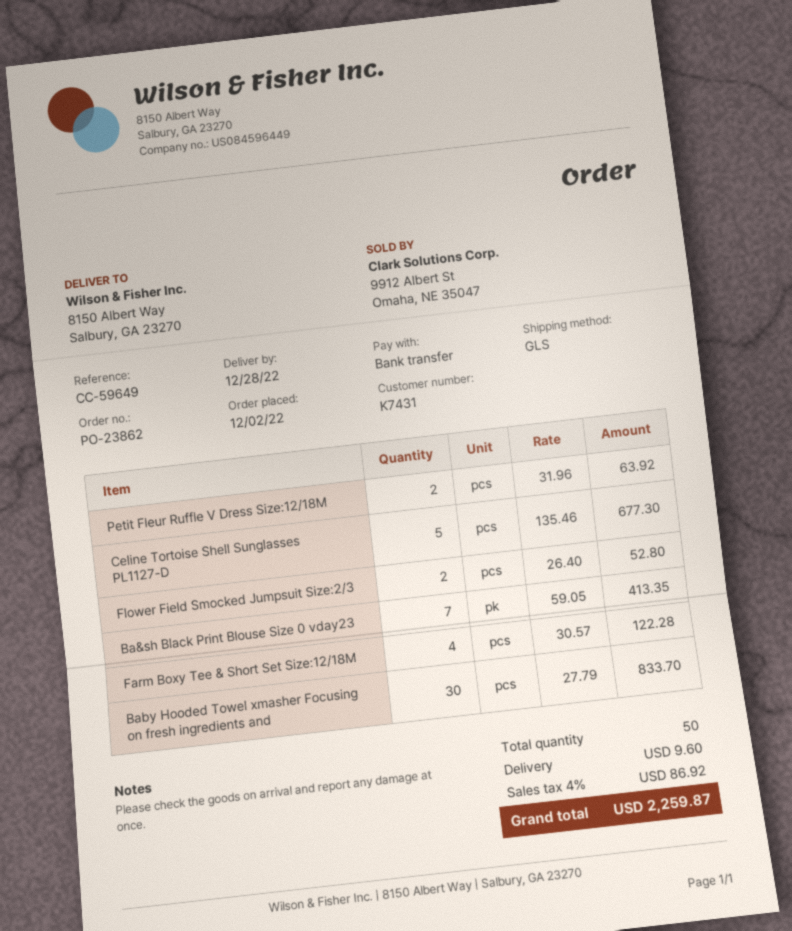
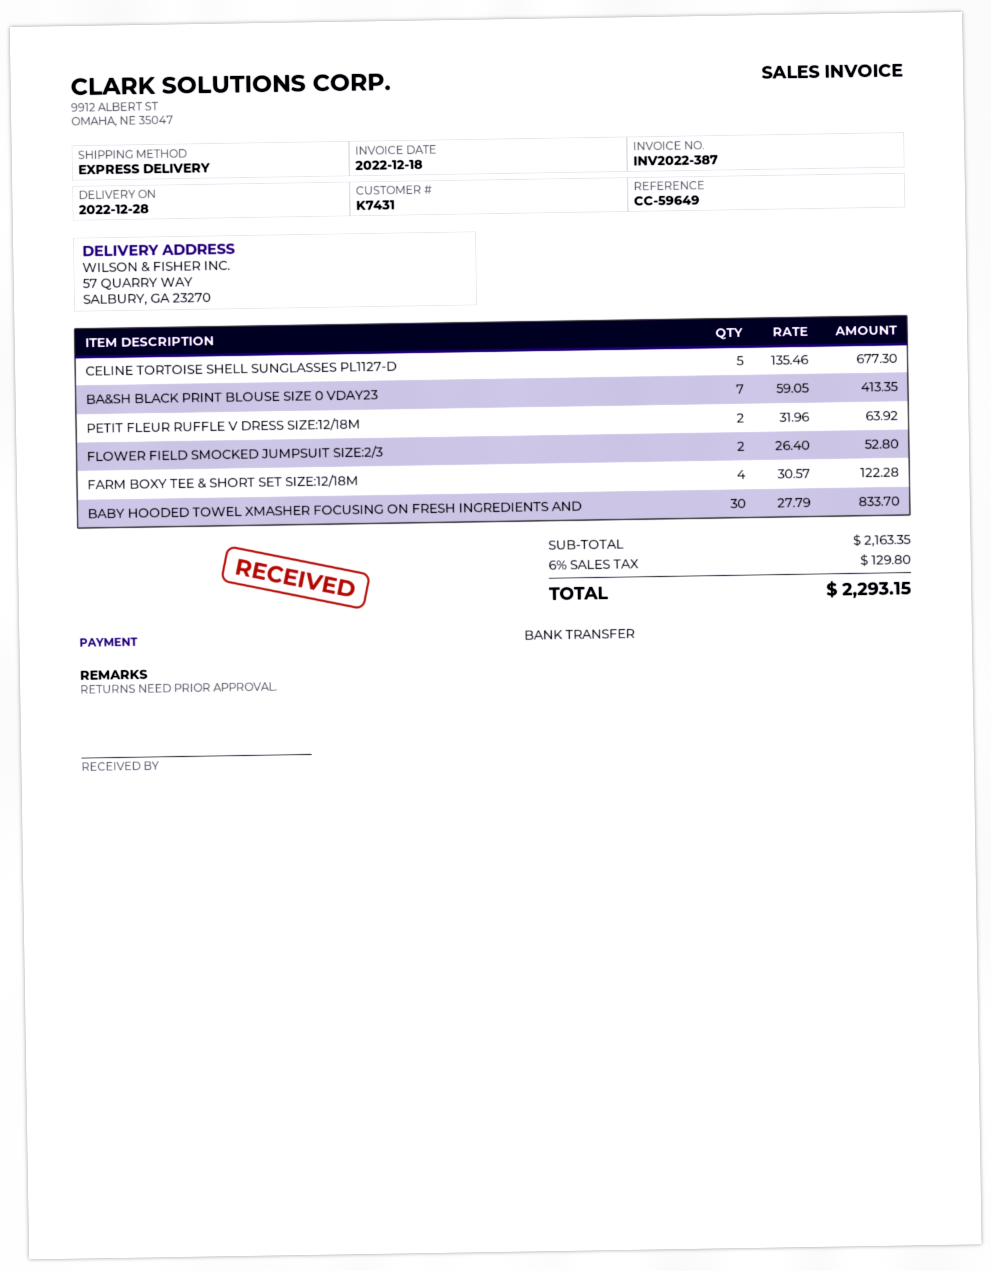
shipping method: GLS -> express
ship to: 8150 Albert Way, Salbury, GA 23270 -> 57 QUARRY WAY, SALBURY, GA 23270
shipping: 9.60 -> none
tax: 4% = 86.92 -> 6% = 129.80
total: 2259.87 -> 2293.15

